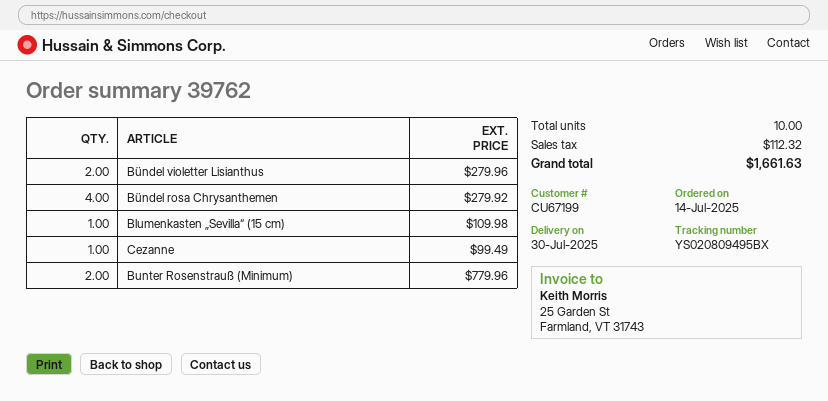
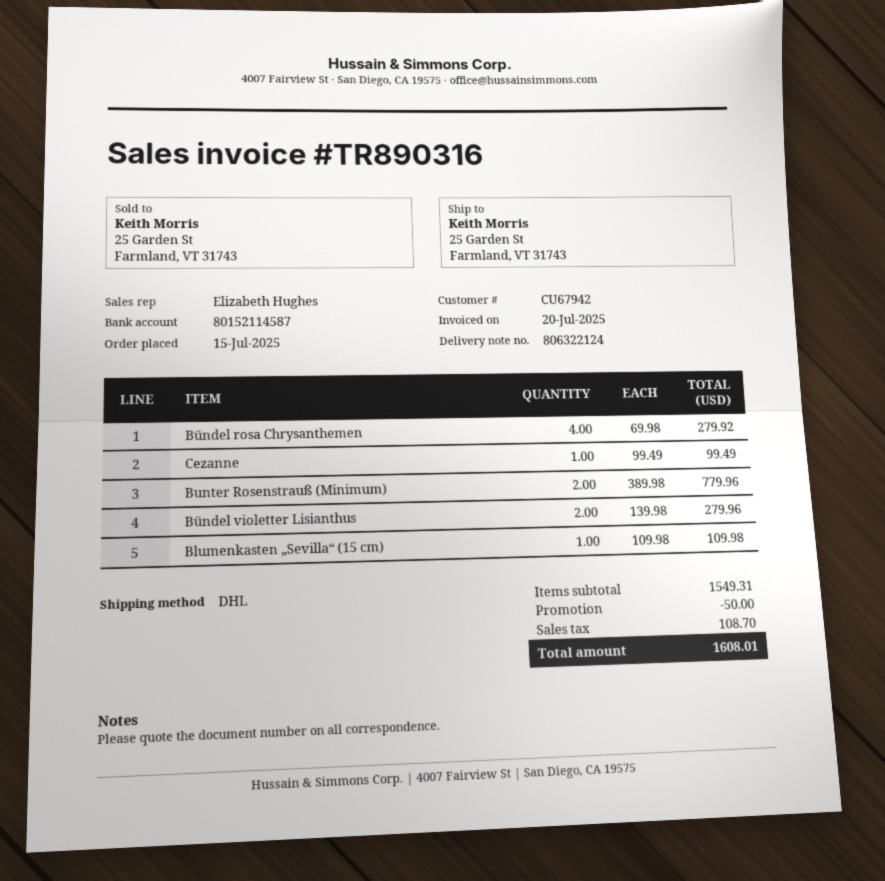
order date: 2025-07-14 -> 2025-07-15
customer number: CU67199 -> CU67942
discount: none -> 50.00
tax: 112.32 -> 108.70
total: 1661.63 -> 1608.01

